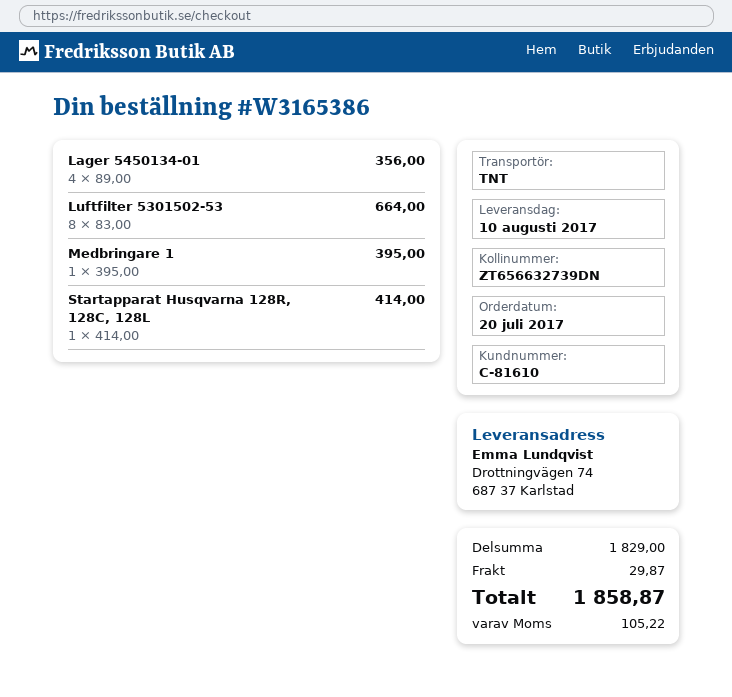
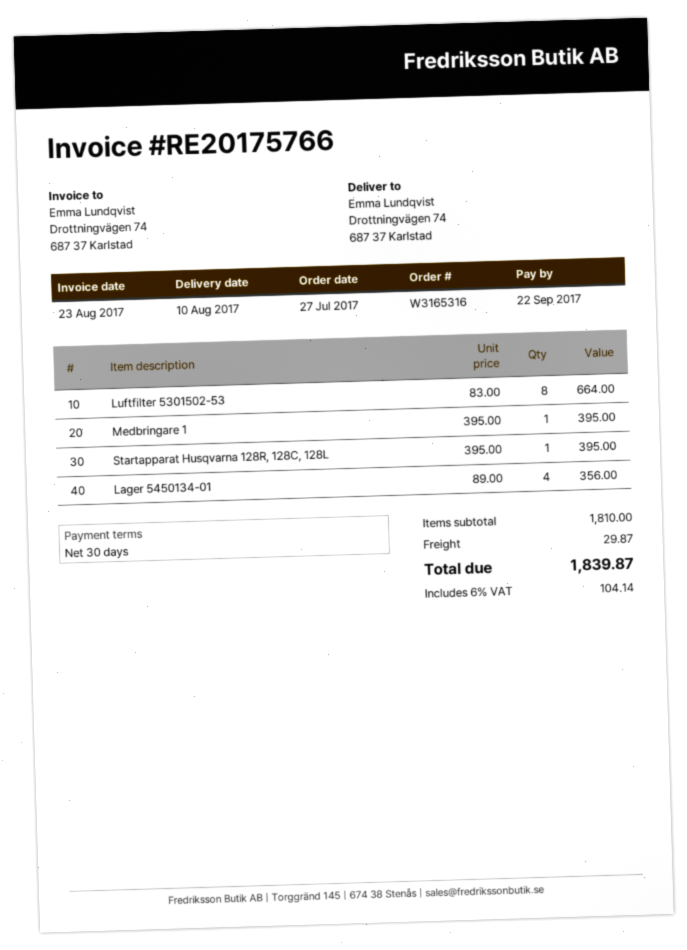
order number: W3165386 -> W3165316
order date: 2017-07-20 -> 2017-07-27
Startapparat Husqvarna 128R, 128C, 128L: 1 x 414.00 = 414.00 -> 1 x 395.00 = 395.00
subtotal: 1829.00 -> 1810.00
tax: 105.22 -> 104.14
total: 1858.87 -> 1839.87

